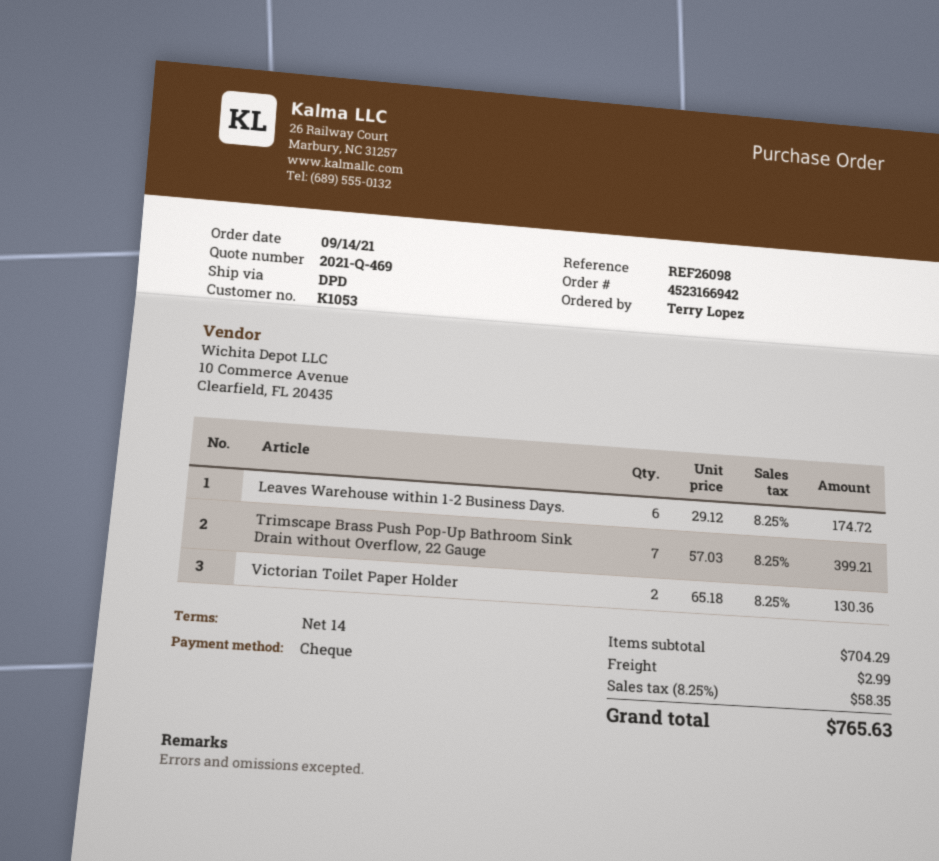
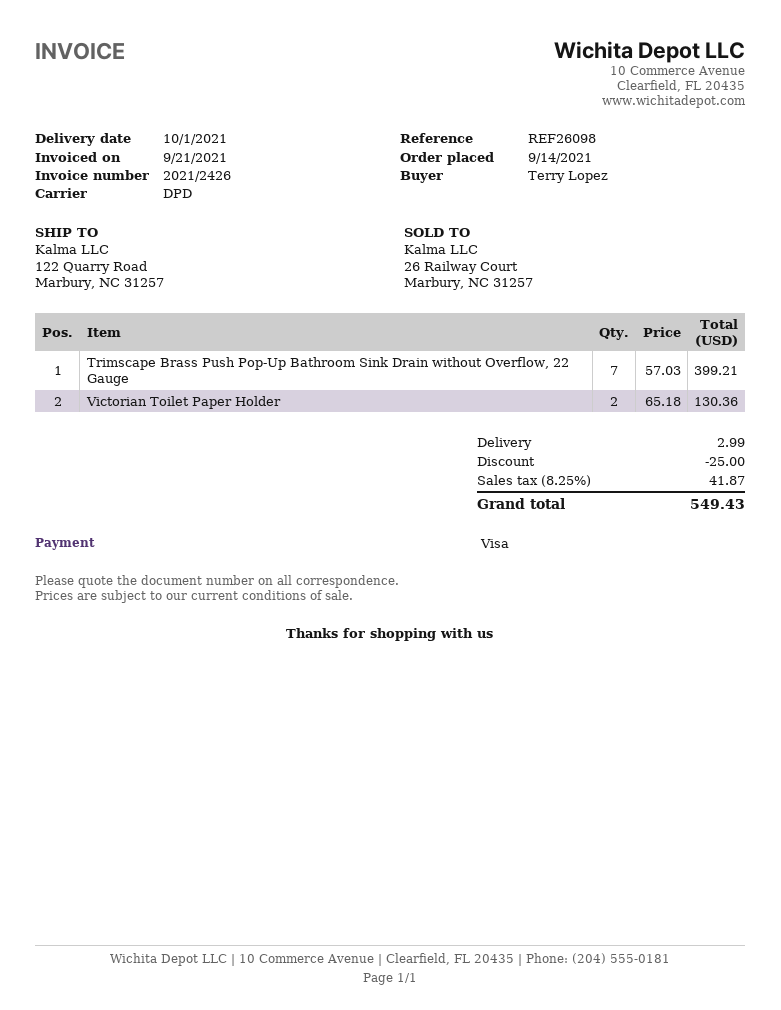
payment method: cheque -> Visa
Leaves Warehouse within 1-2 Business Days.: 6 x 29.12 = 174.72 -> none
discount: none -> 25.00
tax: 8.25% = 58.35 -> 8.25% = 41.87
total: 765.63 -> 549.43

